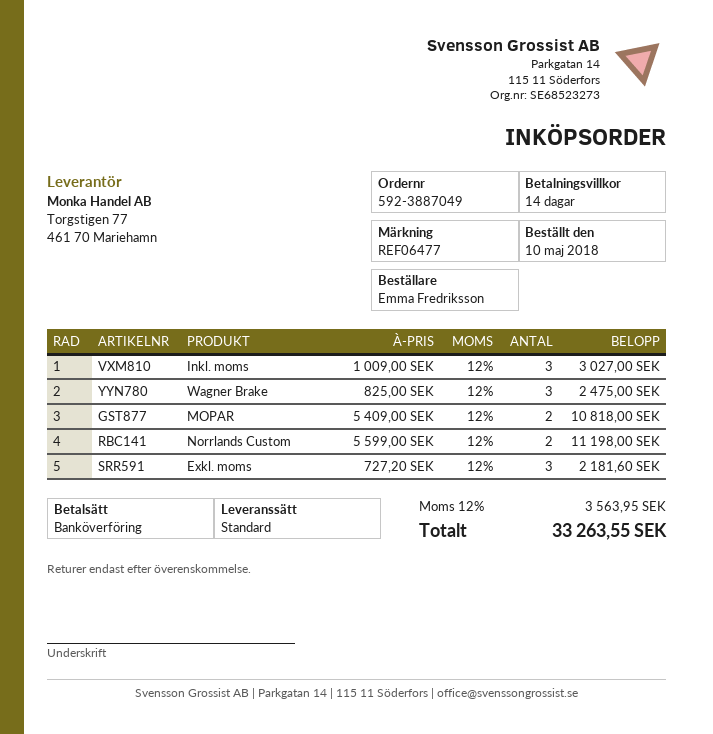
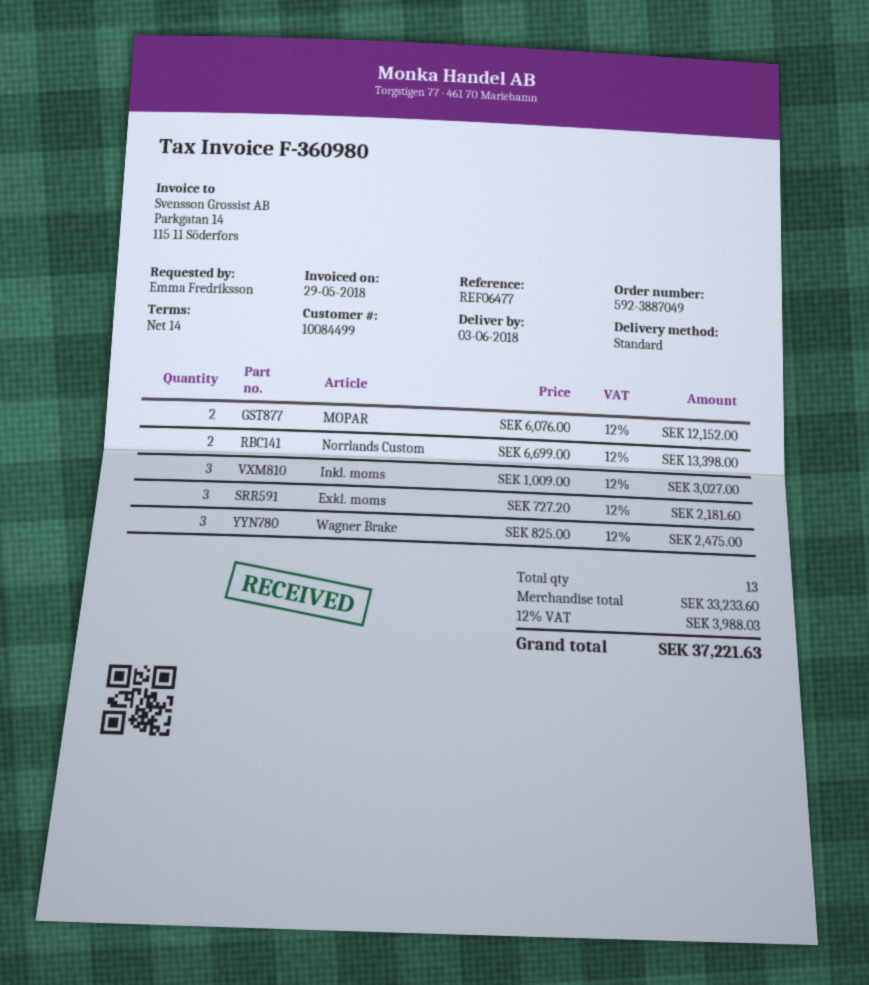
MOPAR: 2 x 5409.00 = 10818.00 -> 2 x 6076.00 = 12152.00
Norrlands Custom: 2 x 5599.00 = 11198.00 -> 2 x 6699.00 = 13398.00
tax: 12% = 3563.95 -> 12% = 3988.03
total: 33263.55 -> 37221.63

